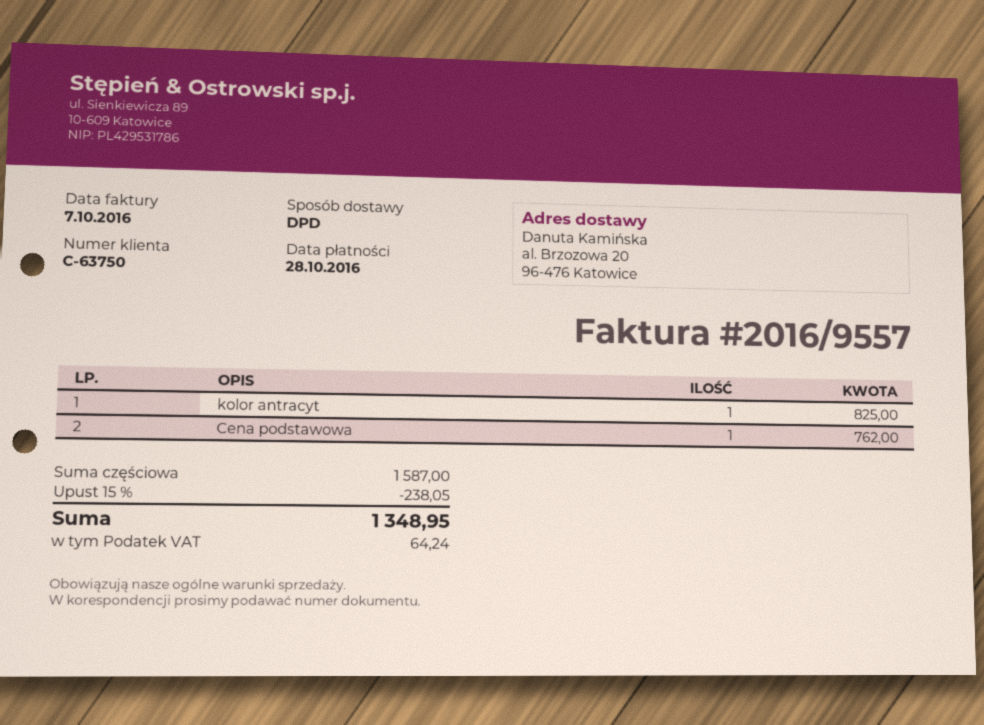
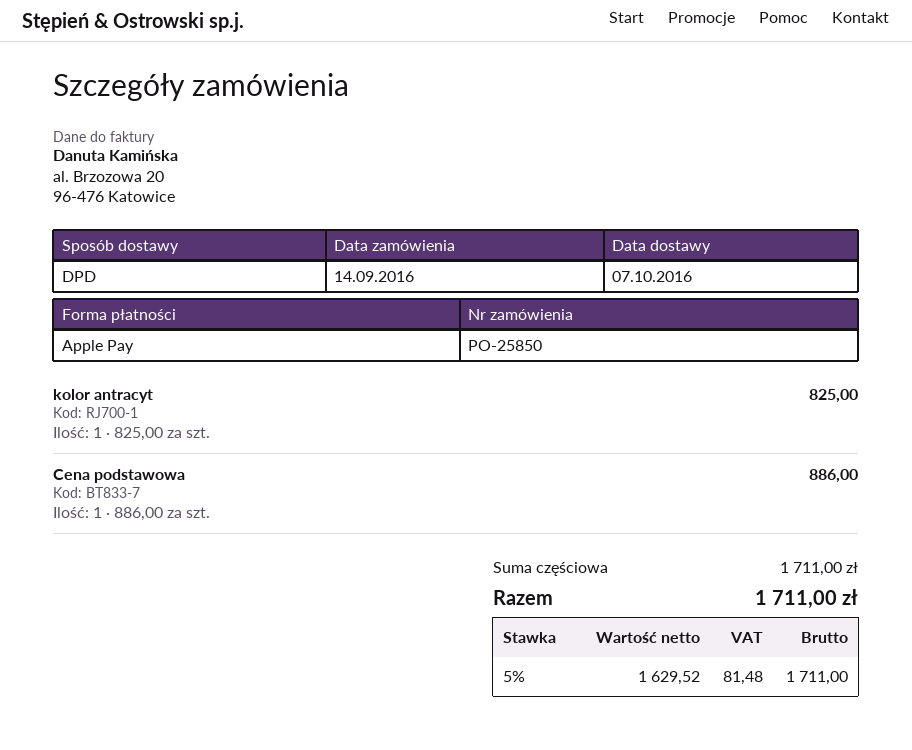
Cena podstawowa: 1 for 762.00 -> 1 for 886.00
subtotal: 1587.00 -> 1711.00
discount: 15% = 238.05 -> none
tax: 64.24 -> 81.48
total: 1348.95 -> 1711.00

